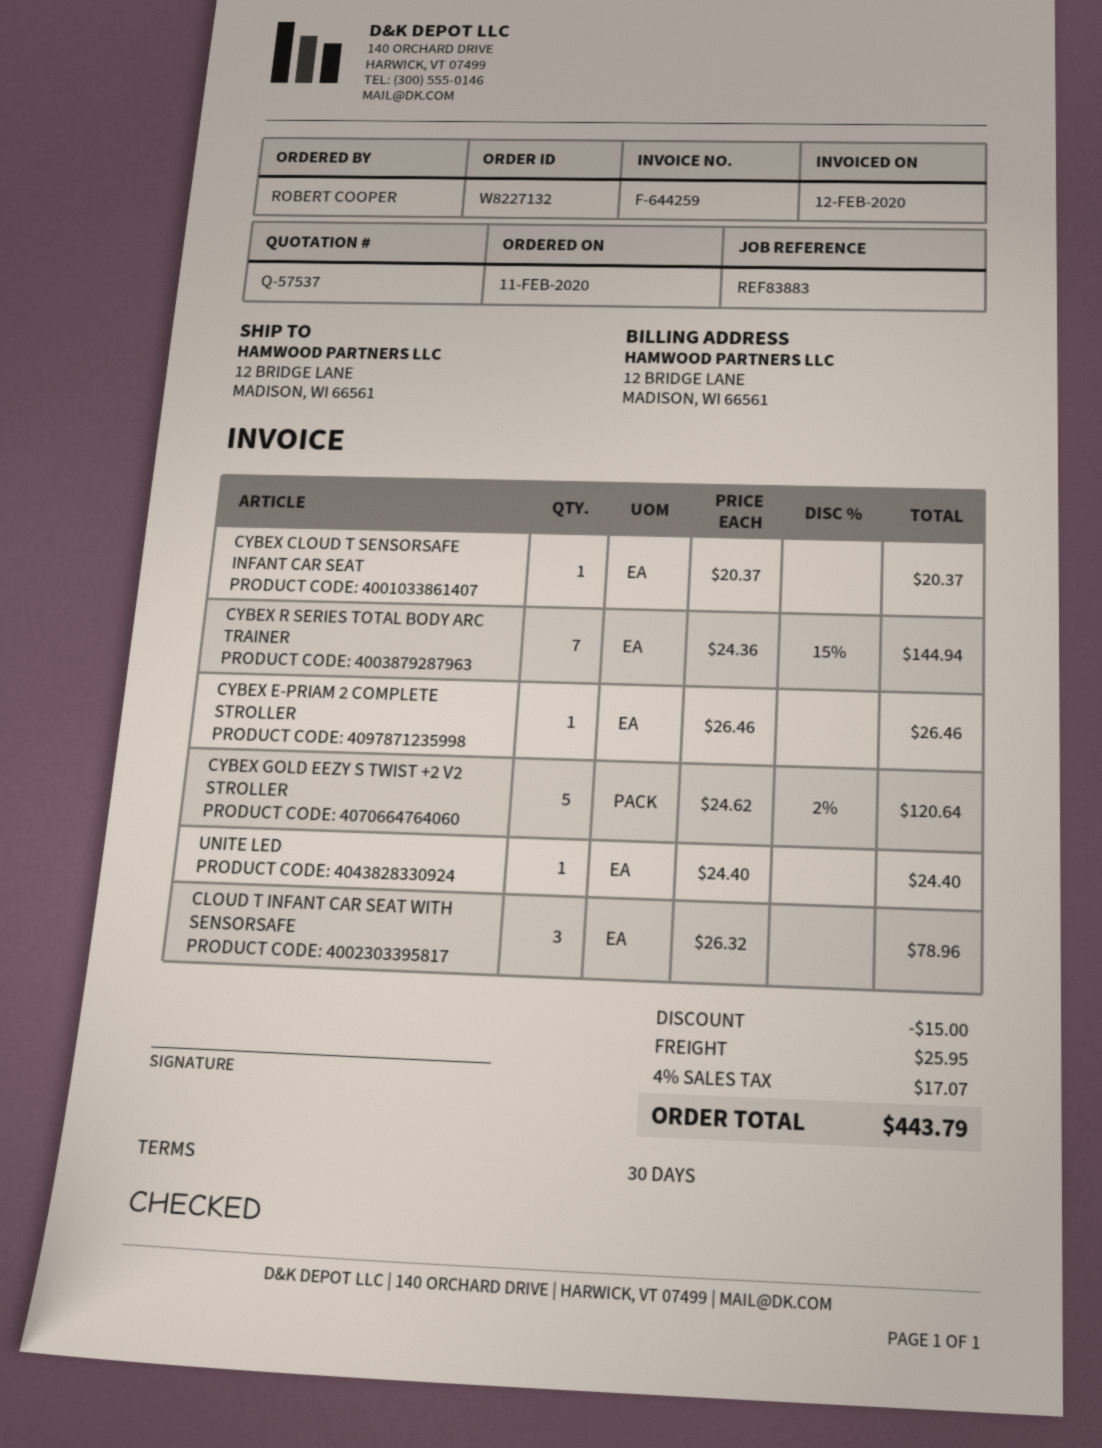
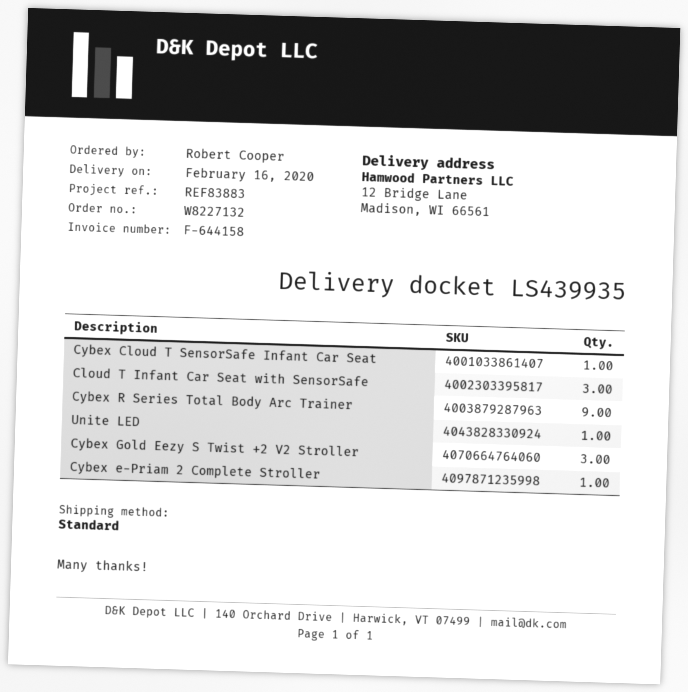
invoice number: F-644259 -> F-644158
CYBEX R SERIES TOTAL BODY ARC TRAINER: 7 -> 9
CYBEX GOLD EEZY S TWIST +2 V2 STROLLER: 5 -> 3

